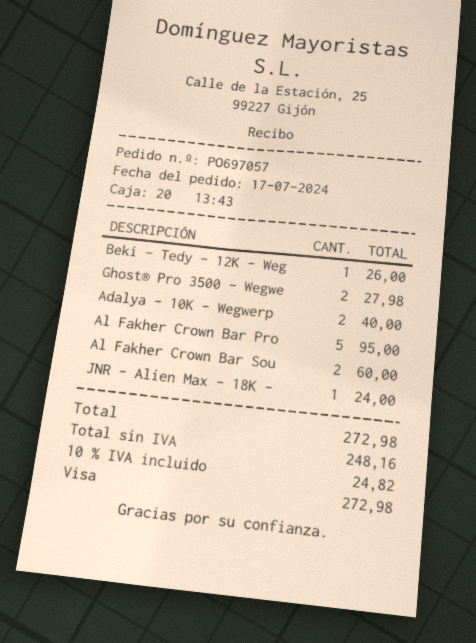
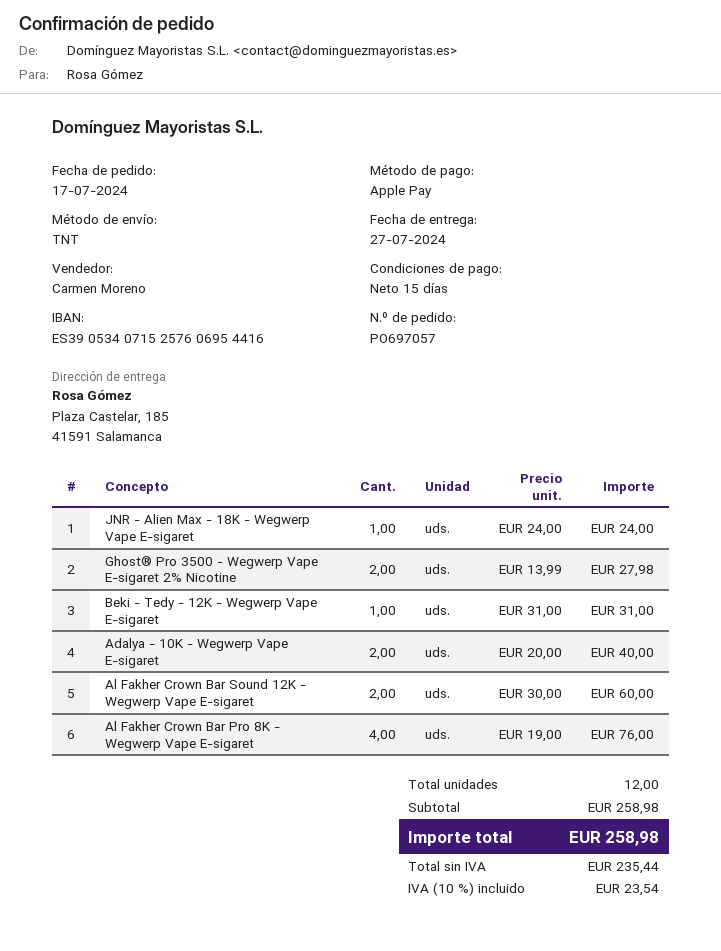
payment method: Visa -> Apple Pay
Beki - Tedy - 12K - Weg: 1 for 26.00 -> 1 for 31.00
Al Fakher Crown Bar Pro: 5 for 95.00 -> 4 for 76.00
net: 248.16 -> 235.44
tax: 10% = 24.82 -> 10% = 23.54
total: 272.98 -> 258.98

